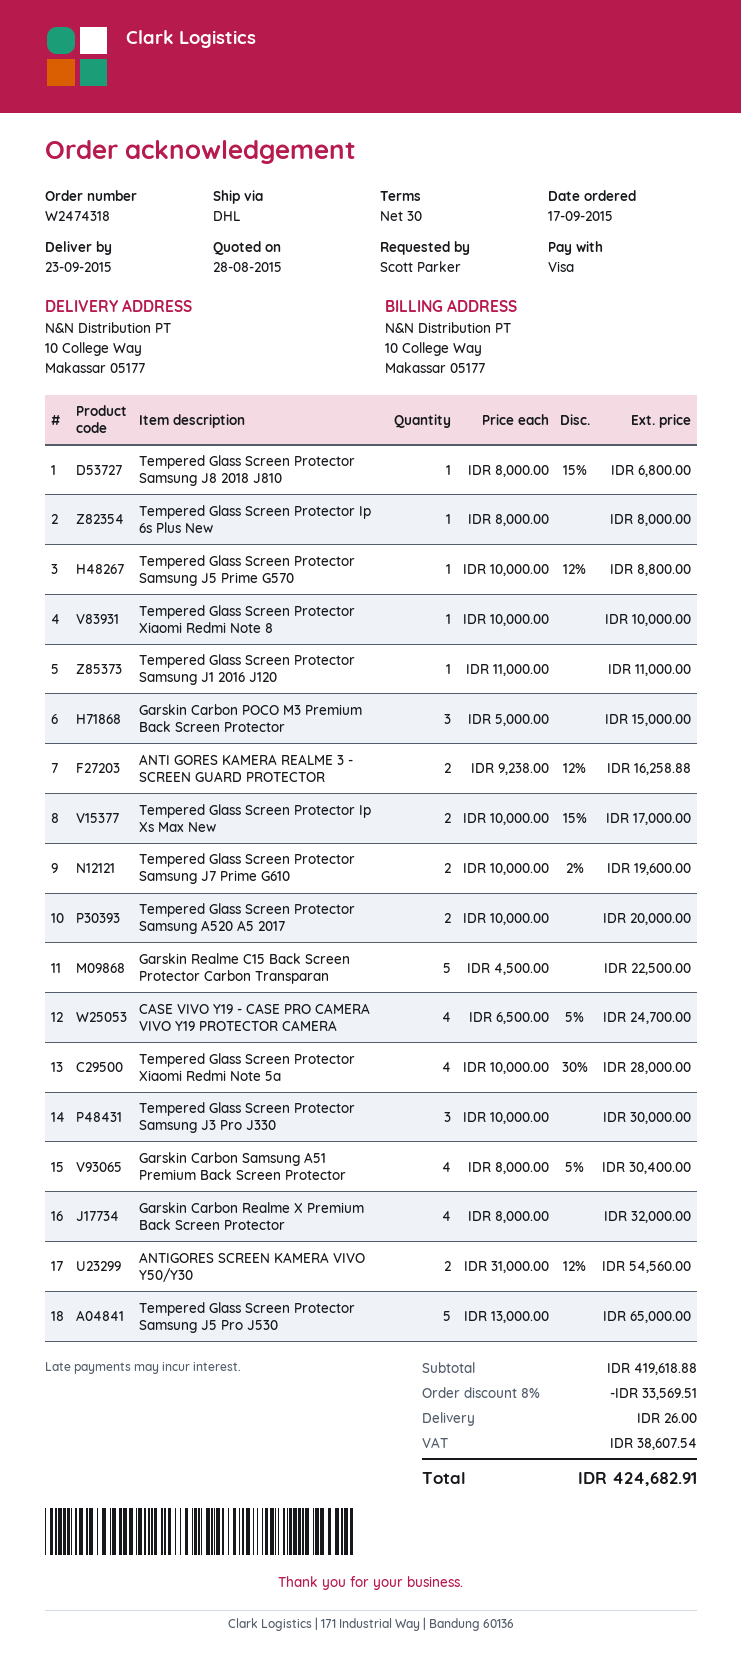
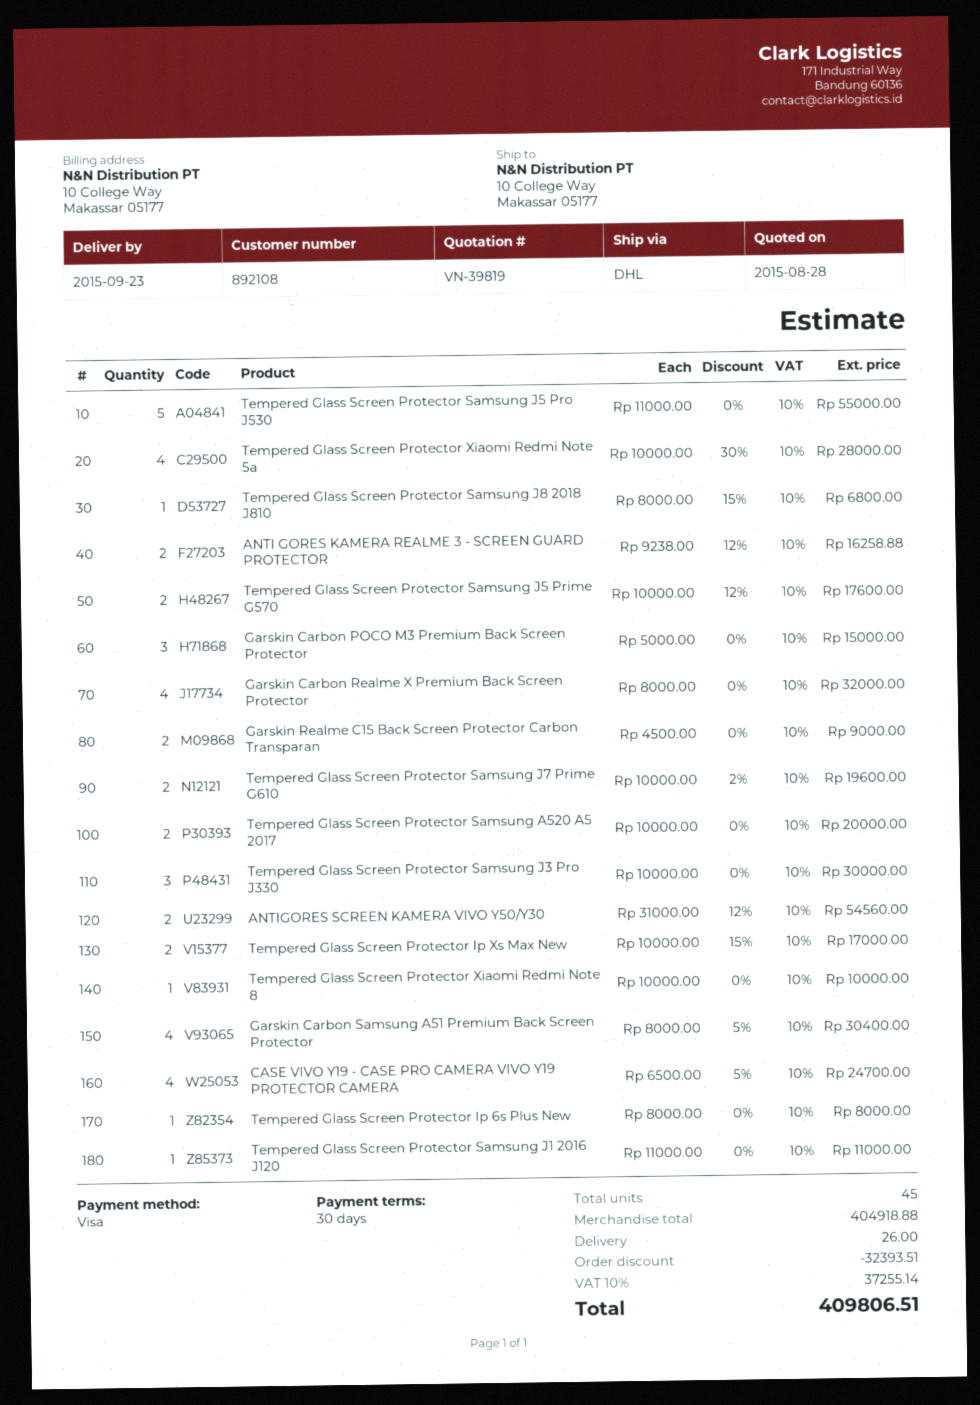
Tempered Glass Screen Protector Samsung J5 Prime G570: 1 x 10000.00 - 12% = 8800.00 -> 2 x 10000.00 - 12% = 17600.00
Garskin Realme C15 Back Screen Protector Carbon Transparan: 5 x 4500.00 = 22500.00 -> 2 x 4500.00 = 9000.00
Tempered Glass Screen Protector Samsung J5 Pro J530: 5 x 13000.00 = 65000.00 -> 5 x 11000.00 = 55000.00
subtotal: 419618.88 -> 404918.88
discount: 33569.51 -> 32393.51
tax: 38607.54 -> 37255.14
total: 424682.91 -> 409806.51

